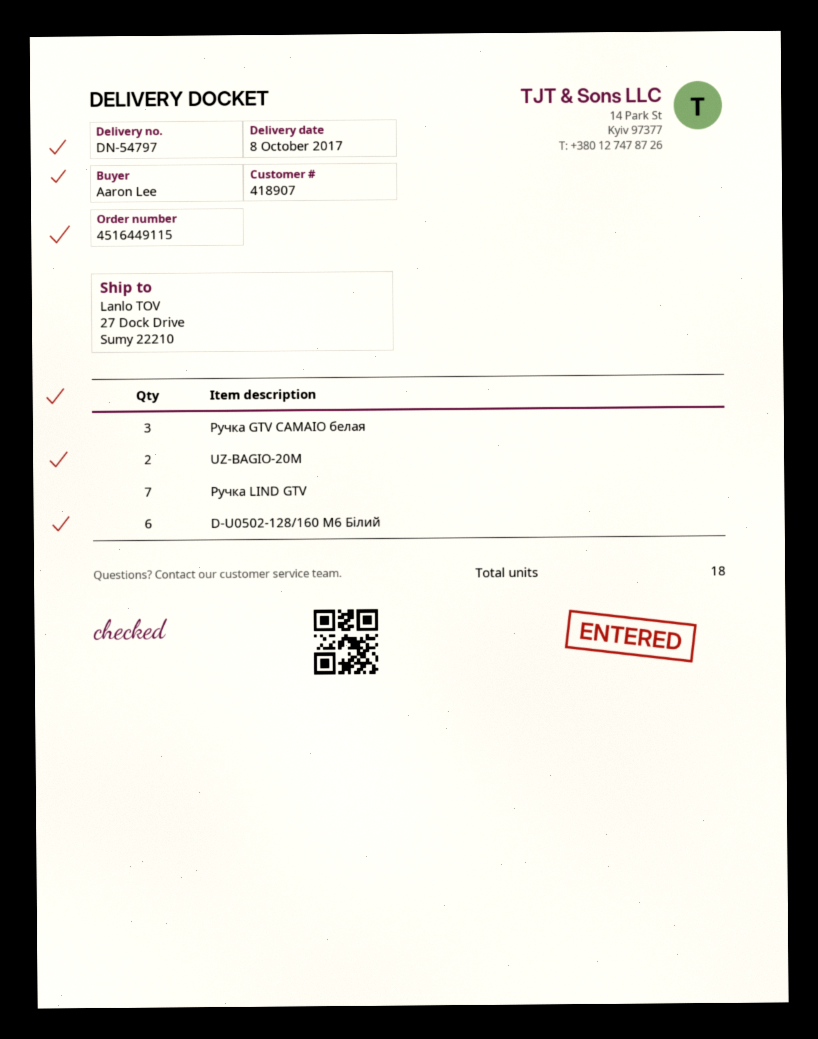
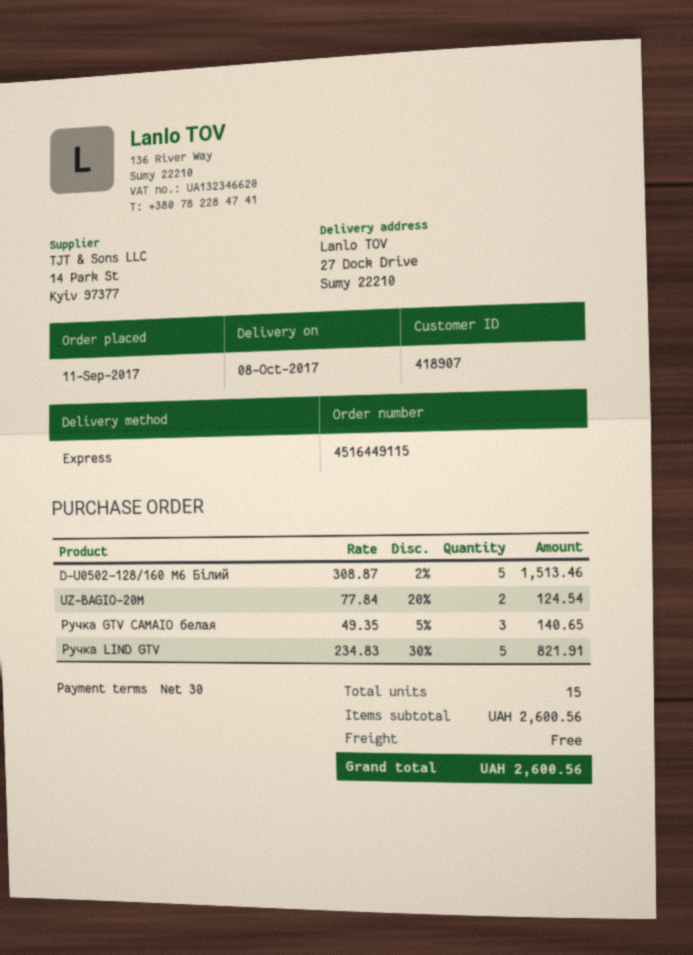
Ручка LIND GTV: 7 -> 5
D-U0502-128/160 M6 Білий: 6 -> 5
total quantity: 18 -> 15

